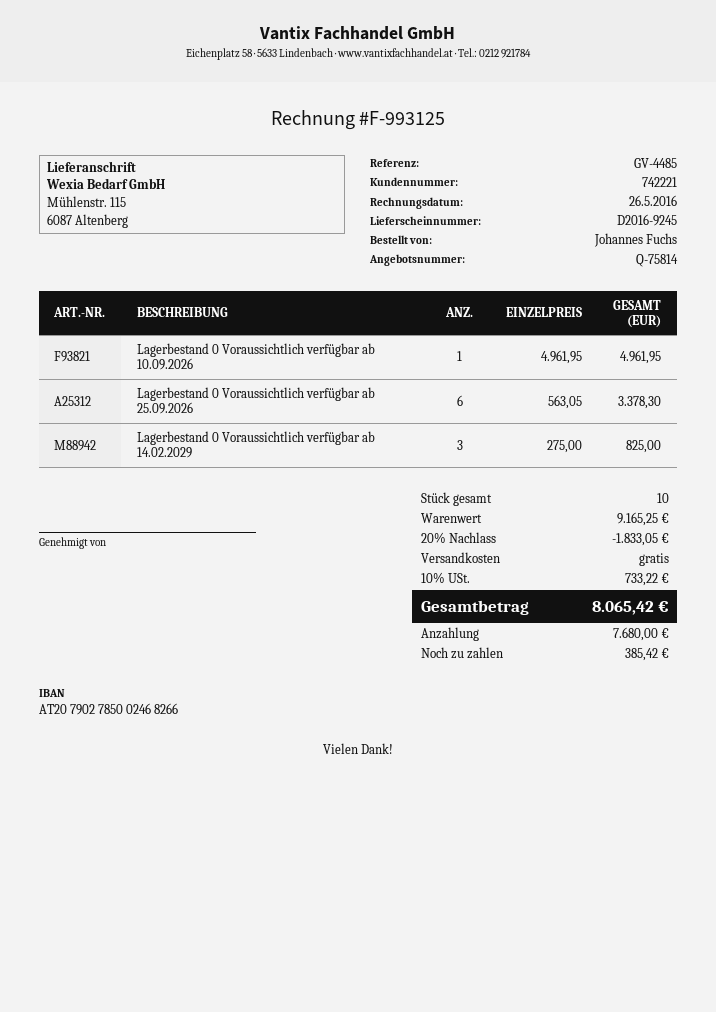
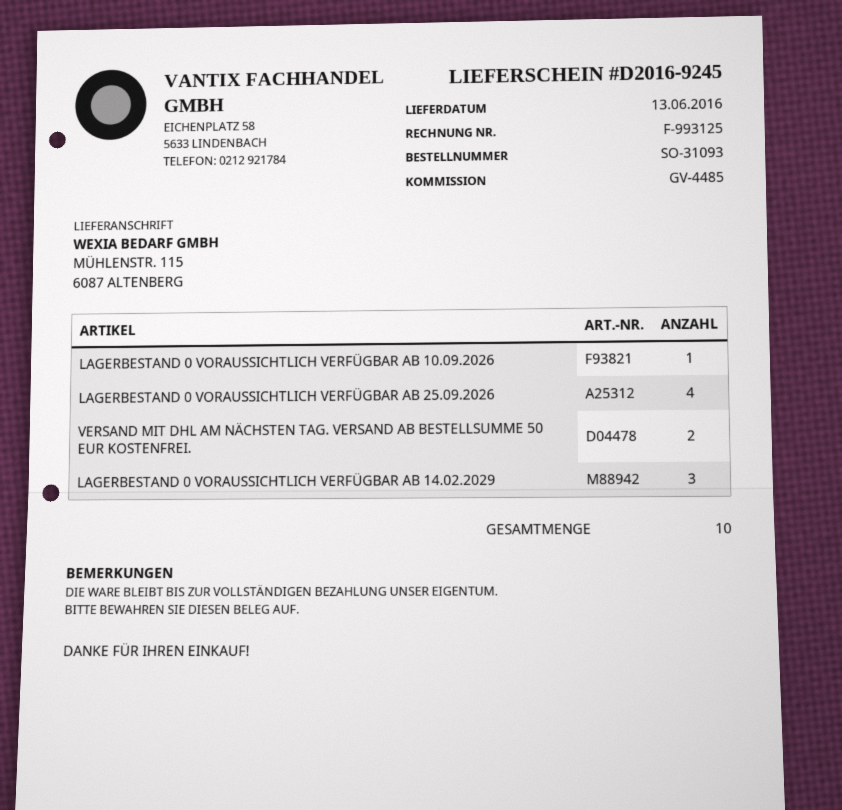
Lagerbestand 0 Voraussichtlich verfügbar ab 25.09.2026: 6 -> 4
VERSAND MIT DHL AM NÄCHSTEN TAG. VERSAND AB BESTELLSUMME 50 EUR KOSTENFREI.: none -> 2

